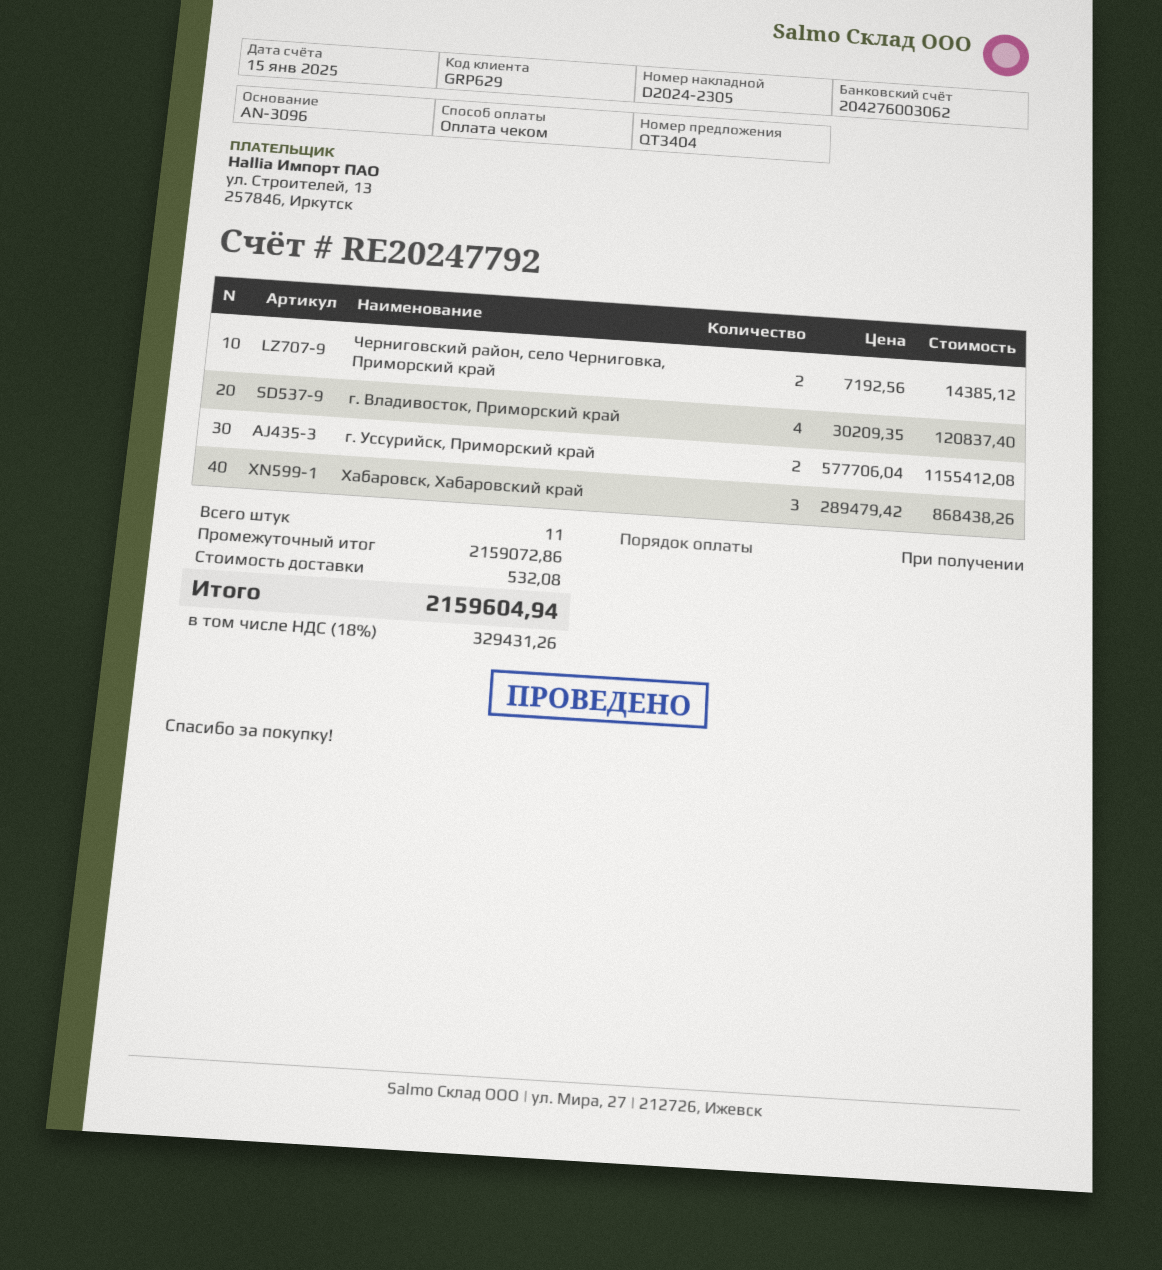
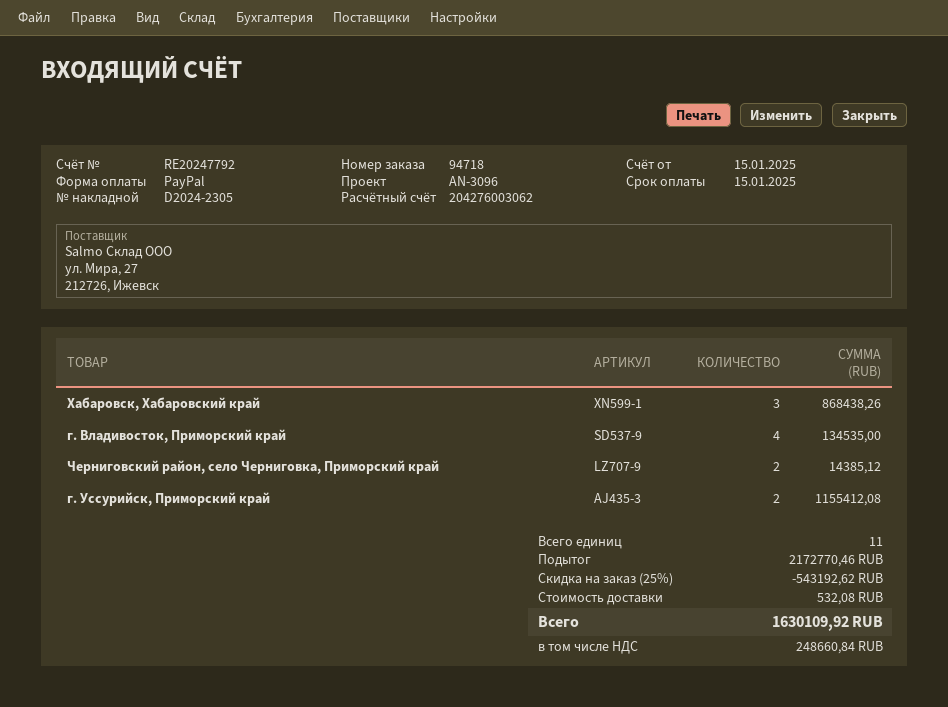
payment method: cheque -> PayPal
г. Владивосток, Приморский край: 4 for 120837.40 -> 4 for 134535.00
subtotal: 2159072.86 -> 2172770.46
discount: none -> 25% = 543192.62
tax: 329431.26 -> 248660.84
total: 2159604.94 -> 1630109.92

